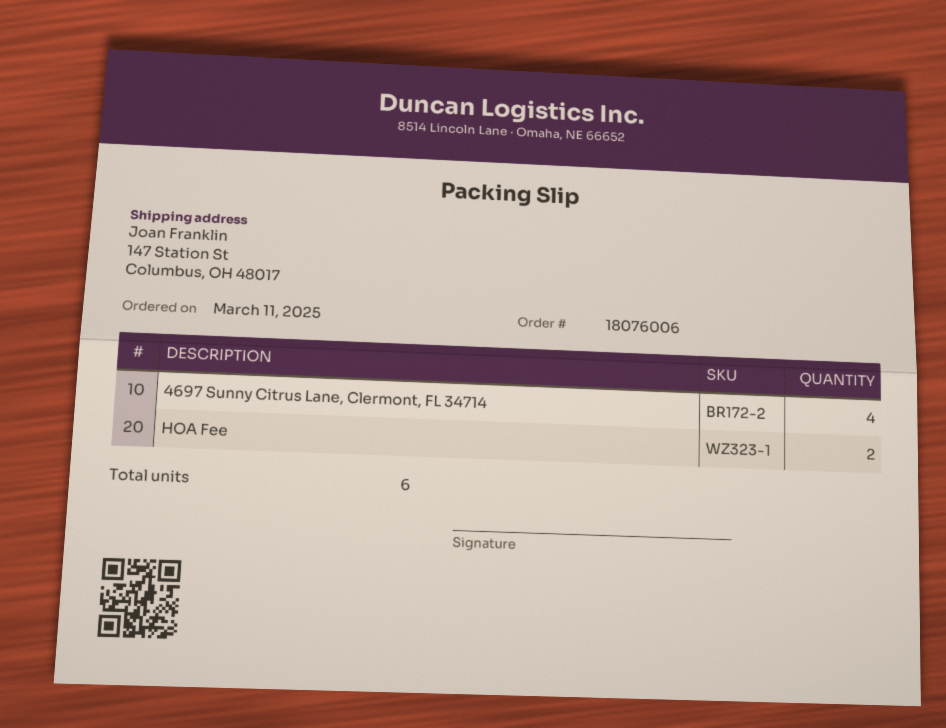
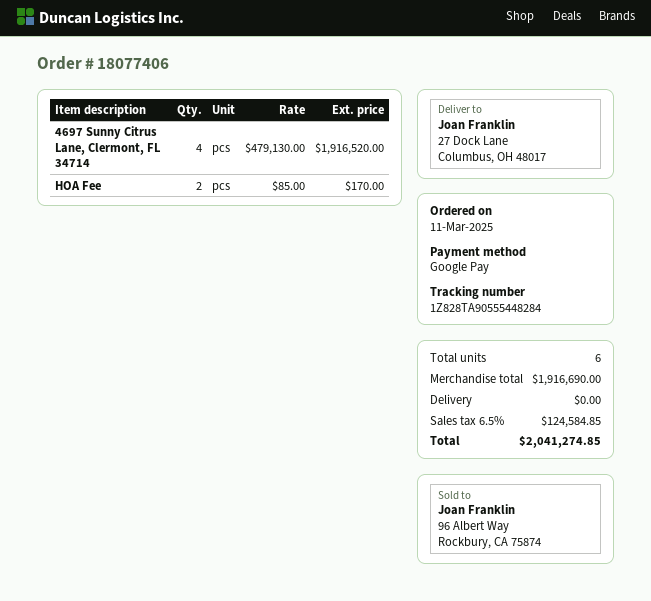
order number: 18076006 -> 18077406
ship to: 147 Station St, Columbus, OH 48017 -> 27 Dock Lane, Columbus, OH 48017

